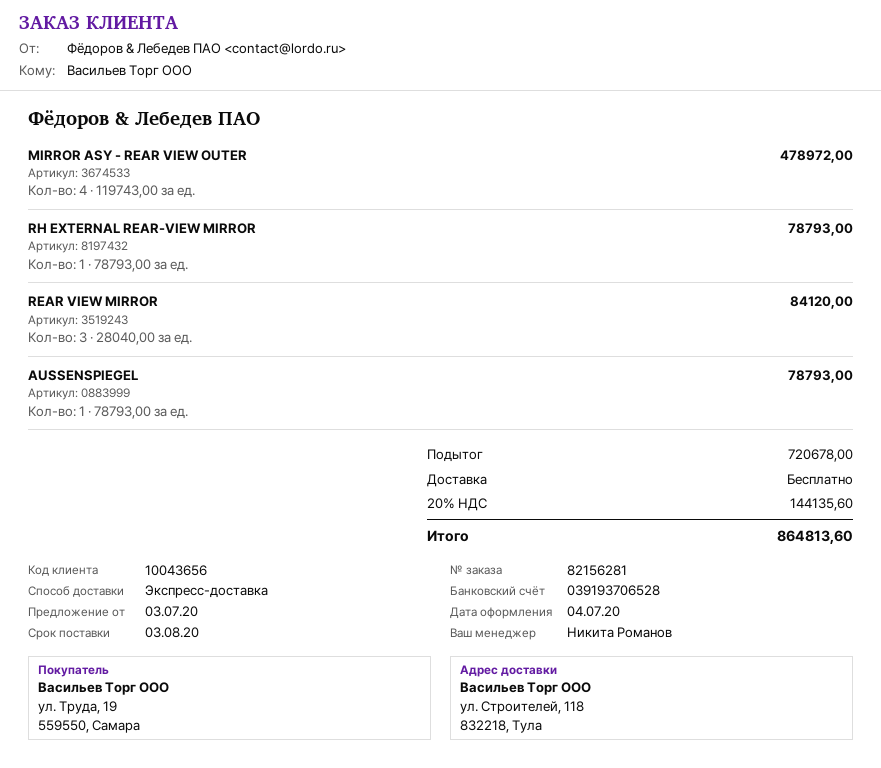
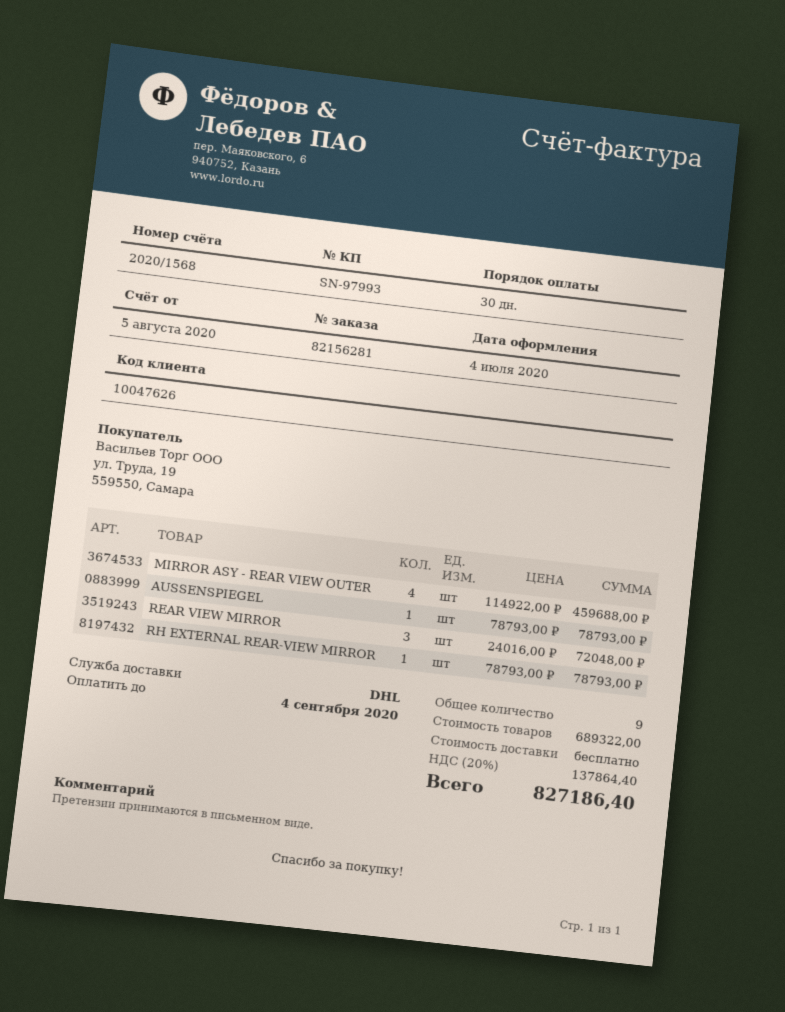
customer number: 10043656 -> 10047626
shipping method: express -> DHL
MIRROR ASY - REAR VIEW OUTER: 4 x 119743.00 = 478972.00 -> 4 x 114922.00 = 459688.00
REAR VIEW MIRROR: 3 x 28040.00 = 84120.00 -> 3 x 24016.00 = 72048.00
subtotal: 720678.00 -> 689322.00
tax: 20% = 144135.60 -> 20% = 137864.40
total: 864813.60 -> 827186.40

